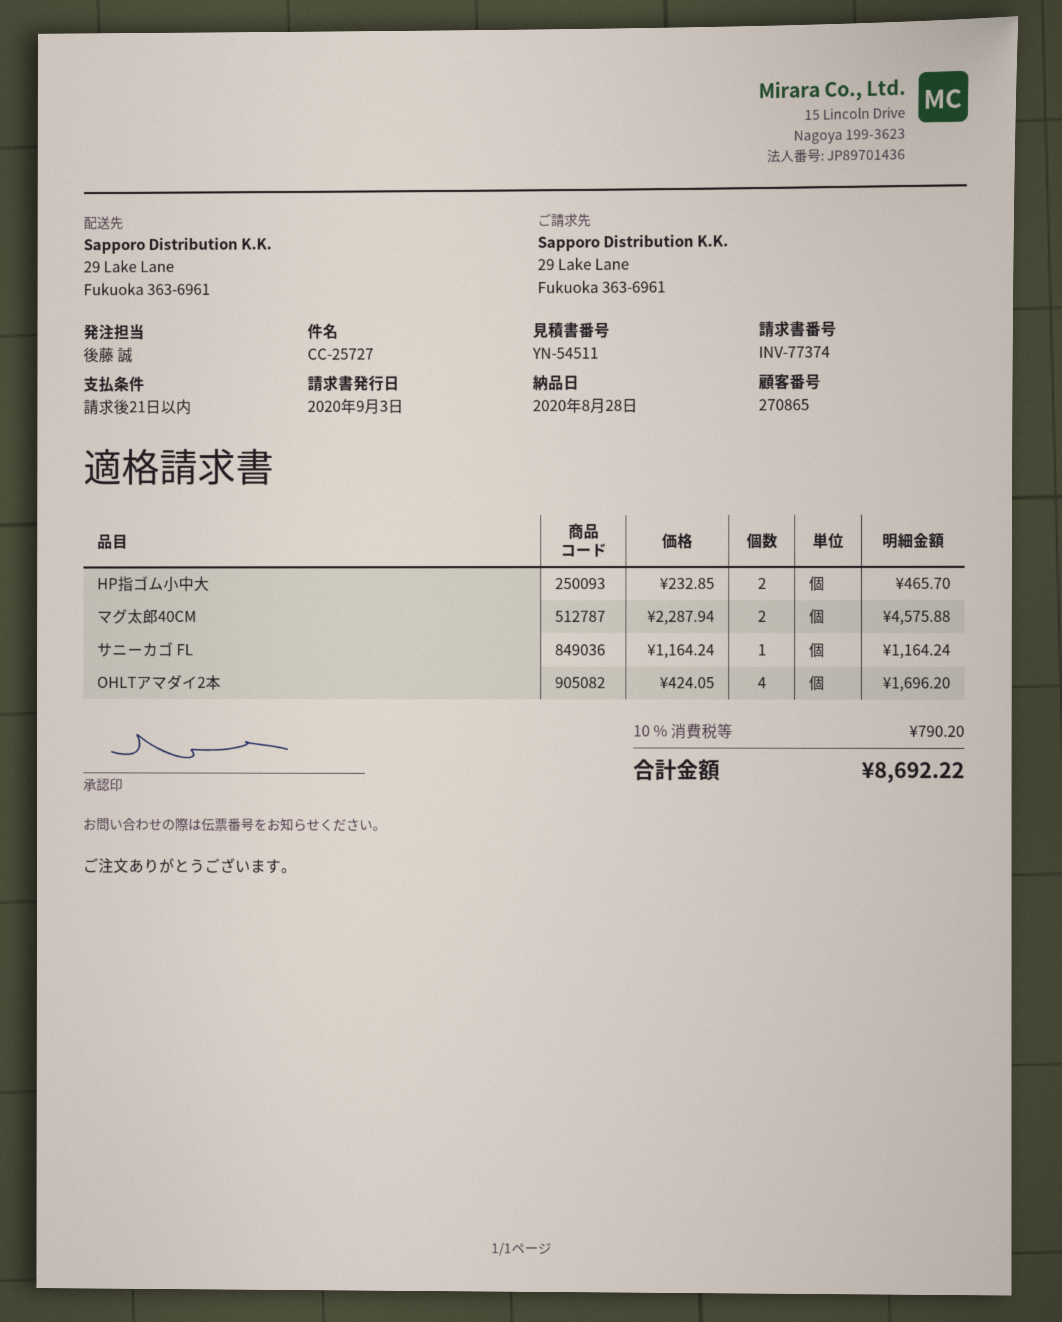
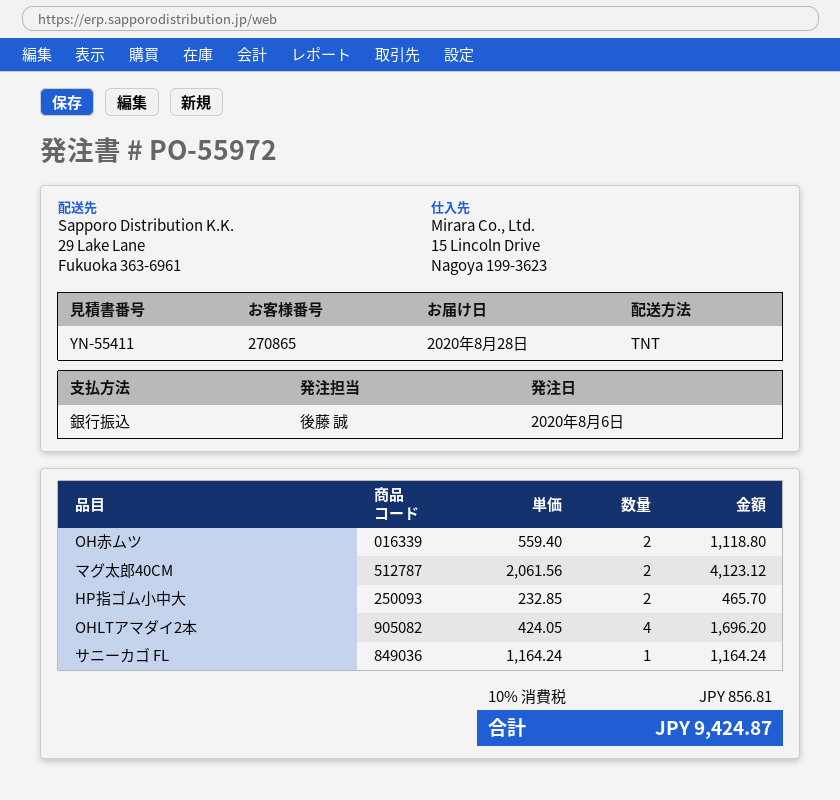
quote number: YN-54511 -> YN-55411
マグ太郎40CM: 2 x 2287.94 = 4575.88 -> 2 x 2061.56 = 4123.12
OH赤ムツ: none -> 2 x 559.40 = 1118.80
tax: 10% = 790.20 -> 10% = 856.81
total: 8692.22 -> 9424.87

